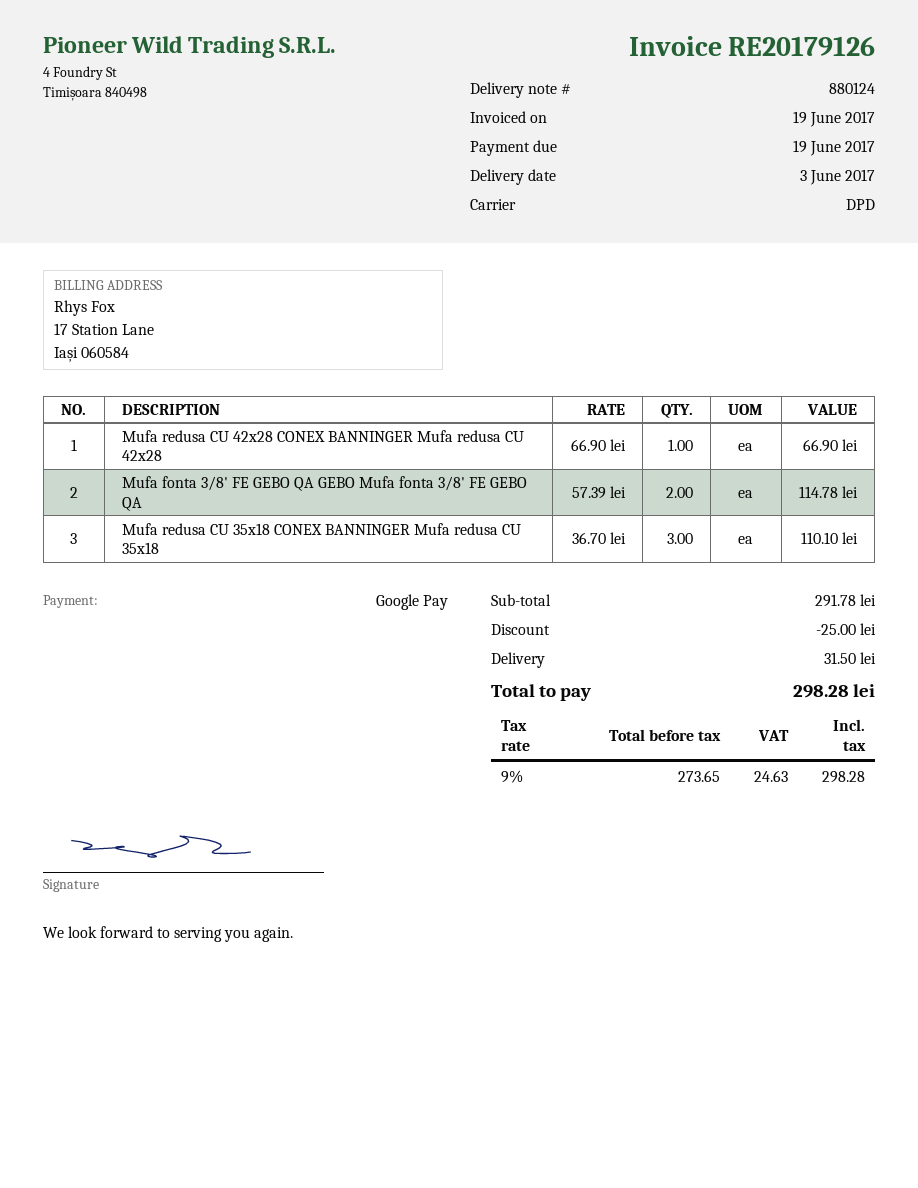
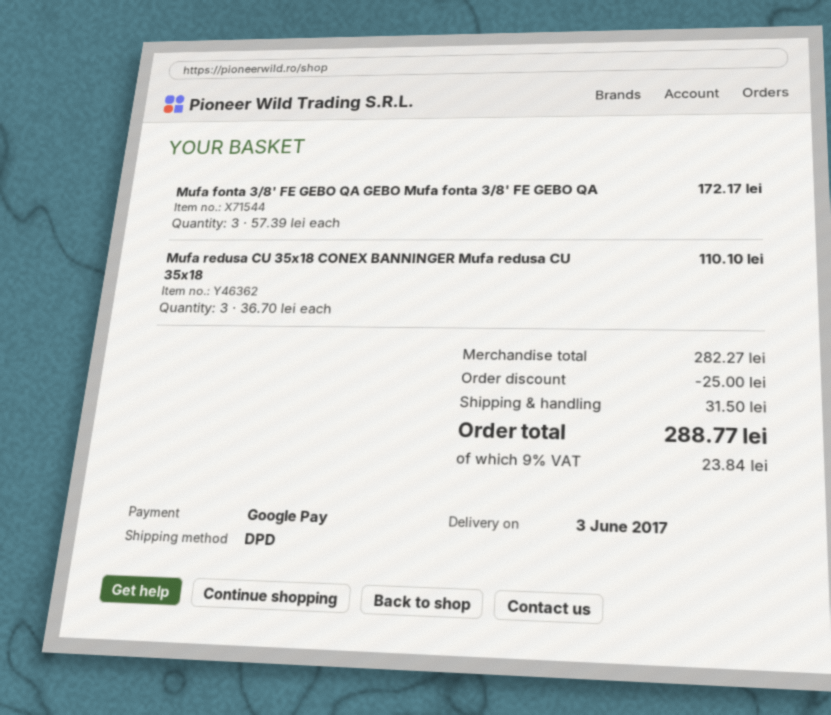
Mufa redusa CU 42x28 CONEX BANNINGER Mufa redusa CU 42x28: 1 x 66.90 = 66.90 -> none
Mufa fonta 3/8' FE GEBO QA GEBO Mufa fonta 3/8' FE GEBO QA: 2 x 57.39 = 114.78 -> 3 x 57.39 = 172.17
subtotal: 291.78 -> 282.27
tax: 9% = 24.63 -> 9% = 23.84
total: 298.28 -> 288.77

